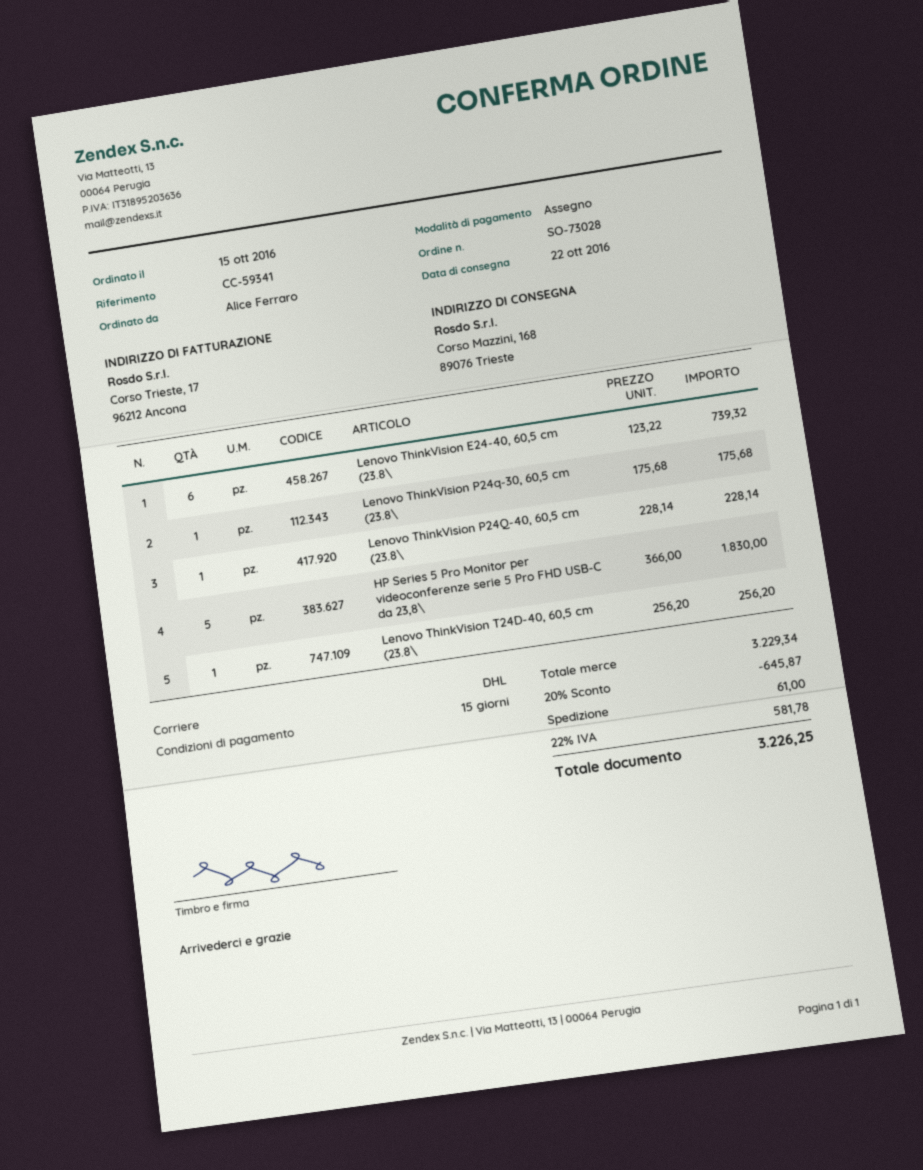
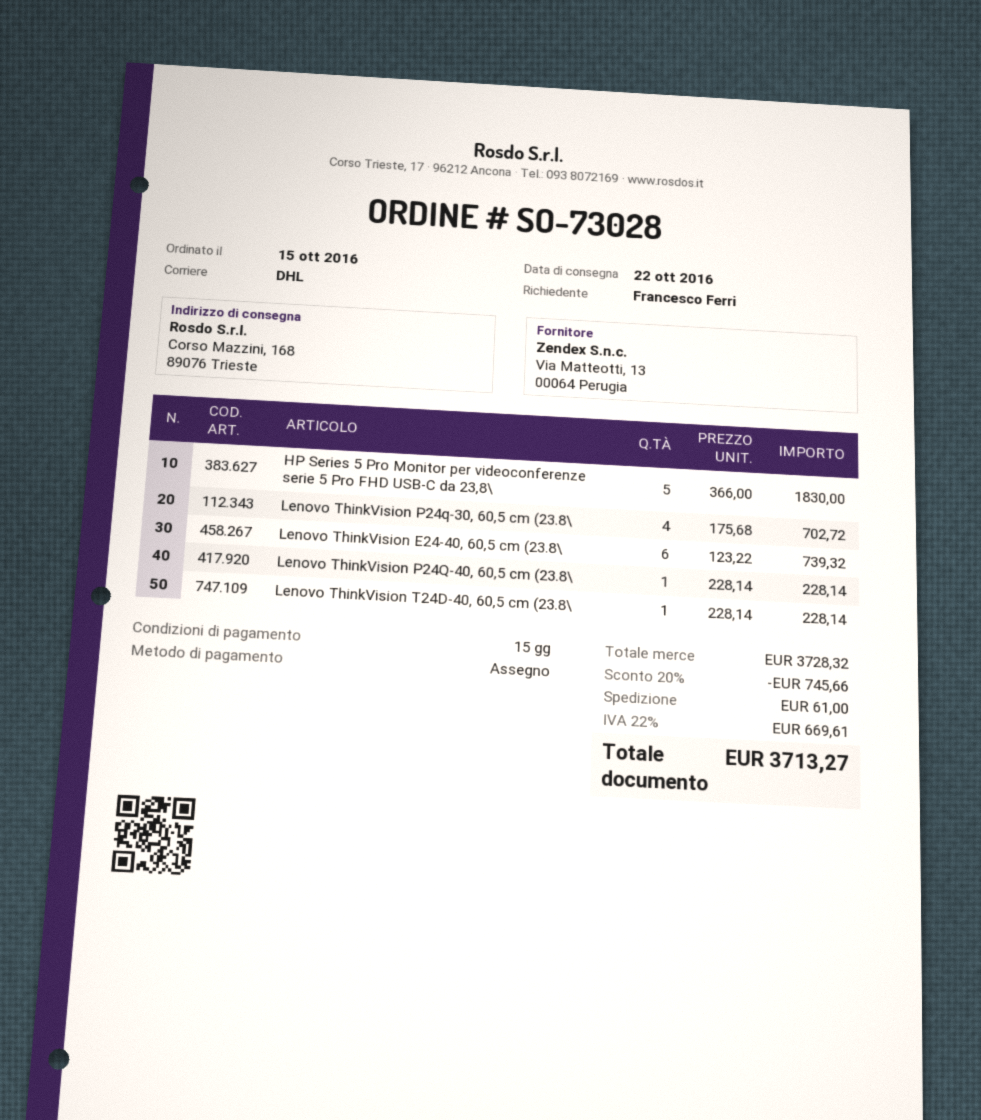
ordered by: Alice Ferraro -> Francesco Ferri
Lenovo ThinkVision P24q-30, 60,5 cm (23.8\: 1 x 175.68 = 175.68 -> 4 x 175.68 = 702.72
Lenovo ThinkVision T24D-40, 60,5 cm (23.8\: 1 x 256.20 = 256.20 -> 1 x 228.14 = 228.14
subtotal: 3229.34 -> 3728.32
discount: 20% = 645.87 -> 20% = 745.66
tax: 22% = 581.78 -> 22% = 669.61
total: 3226.25 -> 3713.27

